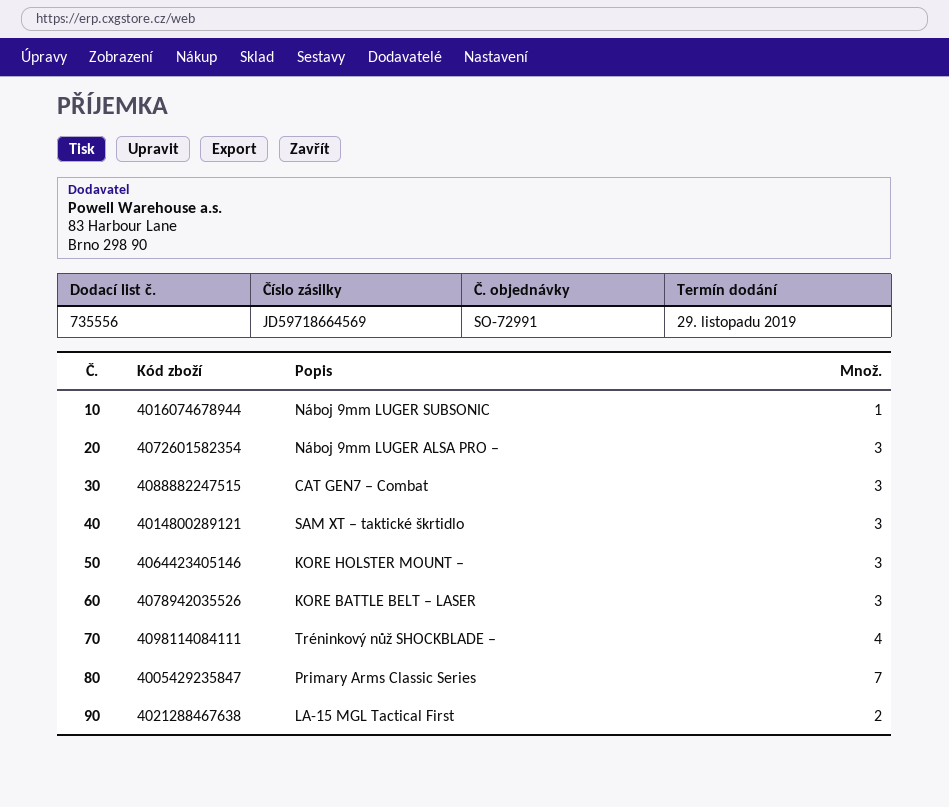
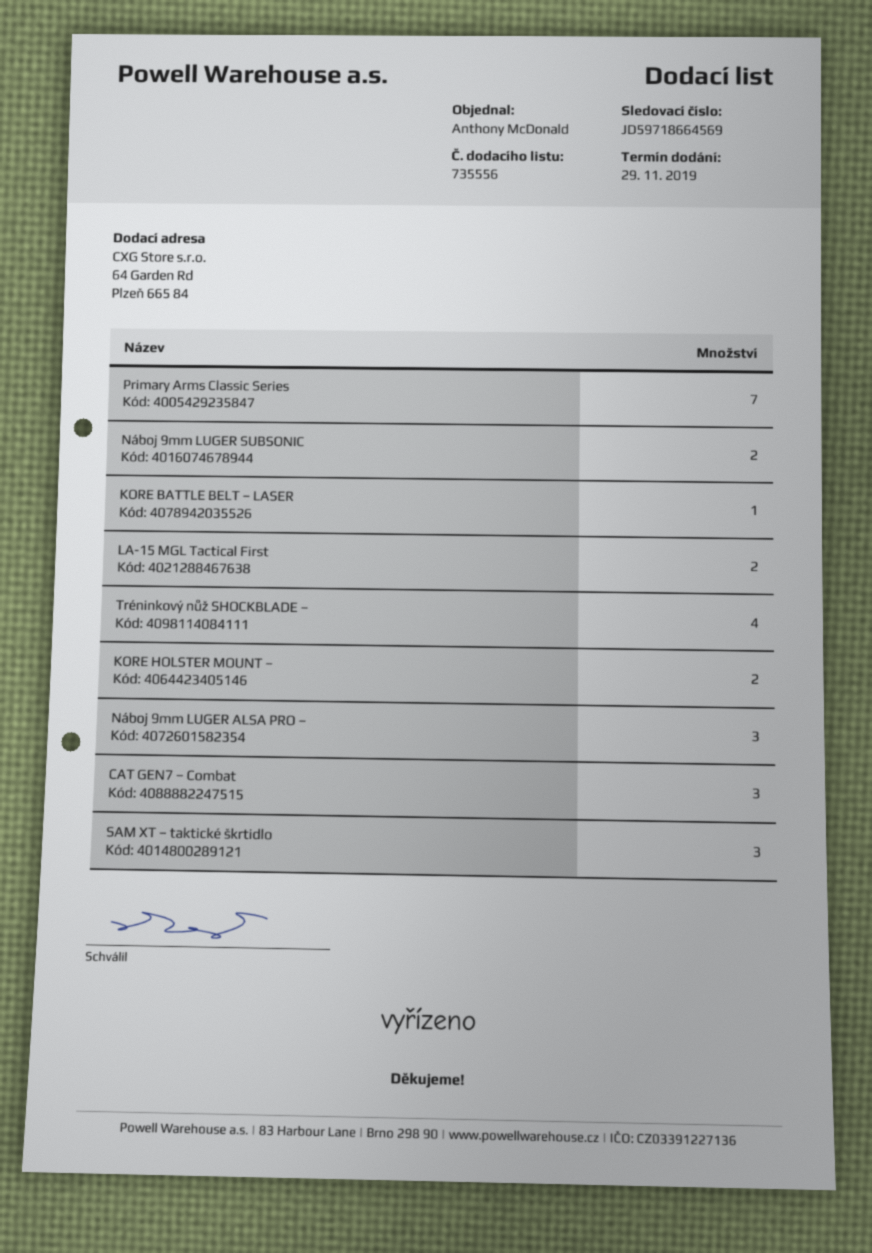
Náboj 9mm LUGER SUBSONIC: 1 -> 2
KORE HOLSTER MOUNT –: 3 -> 2
KORE BATTLE BELT – LASER: 3 -> 1

